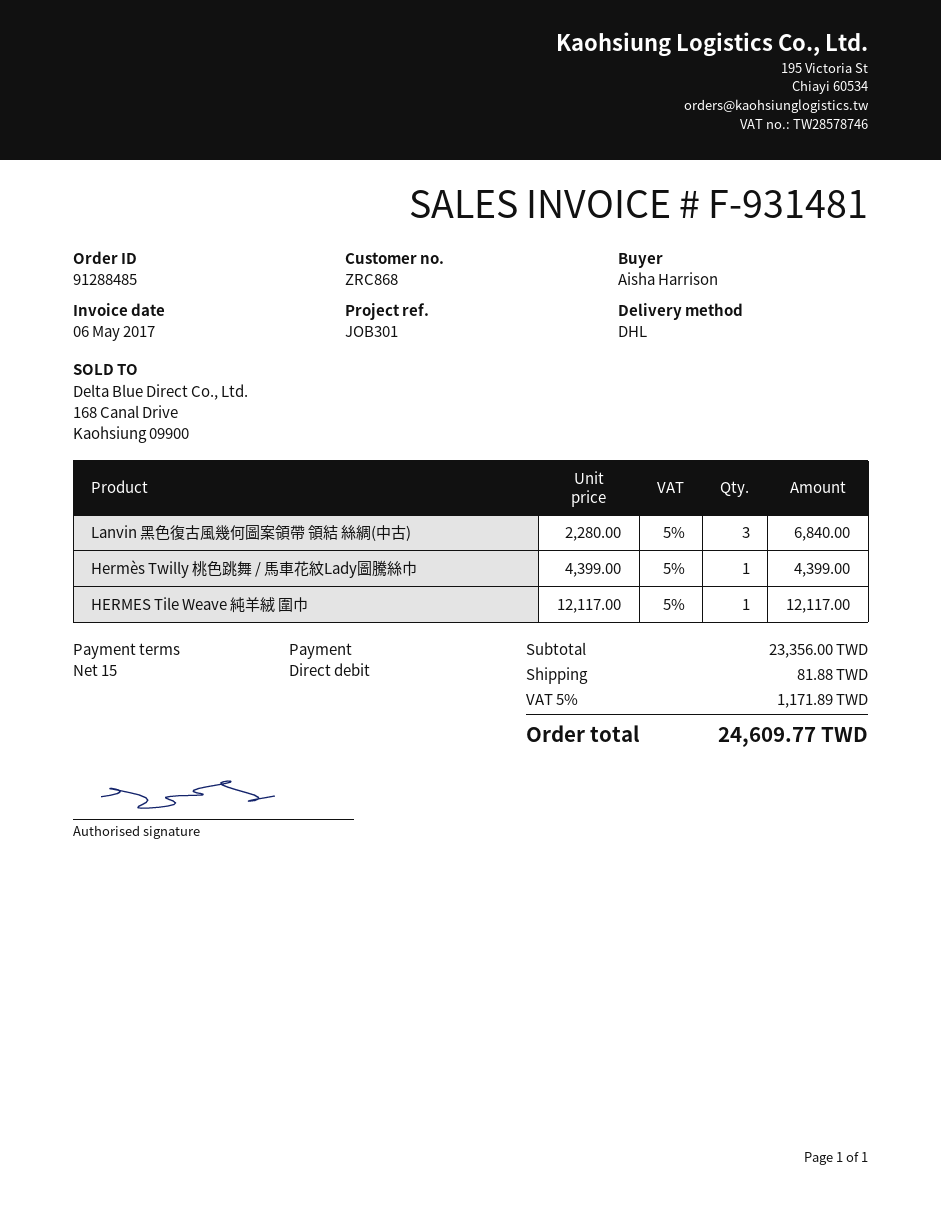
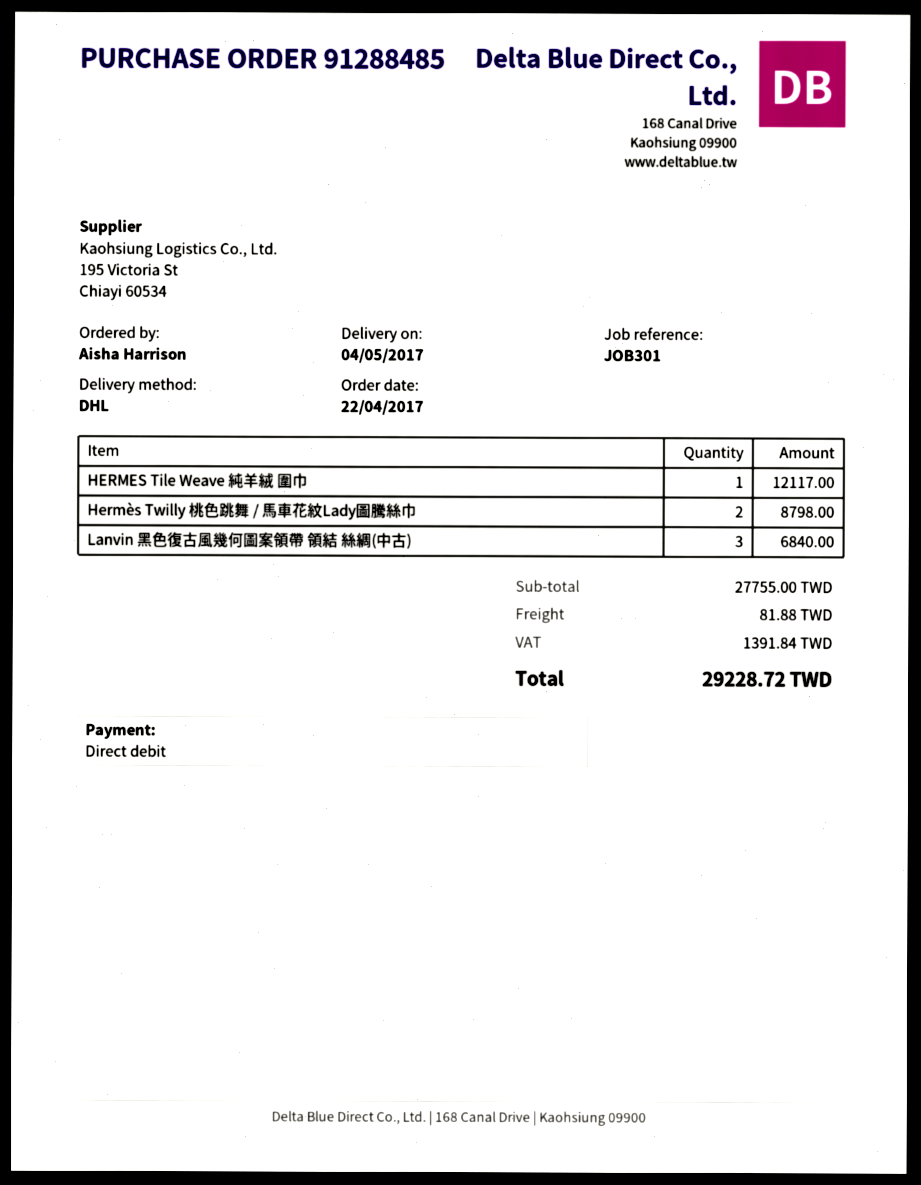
Hermès Twilly 桃色跳舞 / 馬車花紋Lady圖騰絲巾: 1 for 4399.00 -> 2 for 8798.00
subtotal: 23356.00 -> 27755.00
tax: 1171.89 -> 1391.84
total: 24609.77 -> 29228.72

